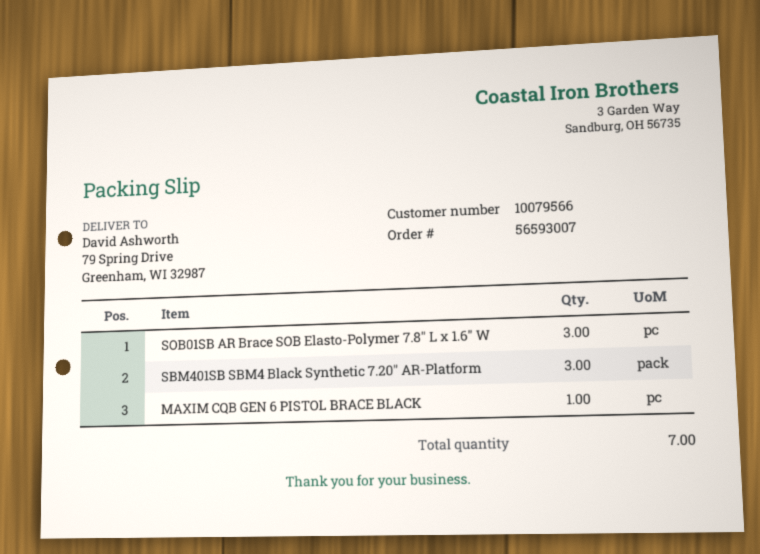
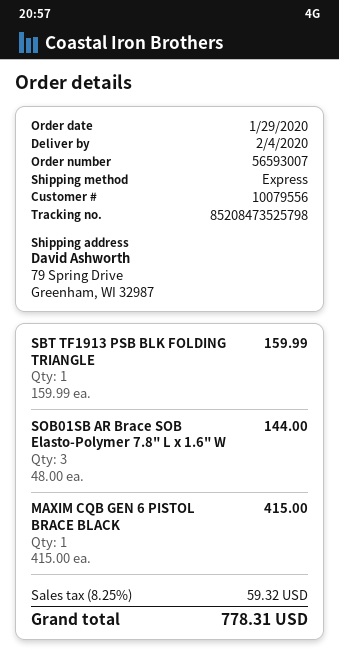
customer number: 10079566 -> 10079556
SBM401SB SBM4 Black Synthetic 7.20" AR-Platform: 3 -> none
SBT TF1913 PSB BLK FOLDING TRIANGLE: none -> 1

